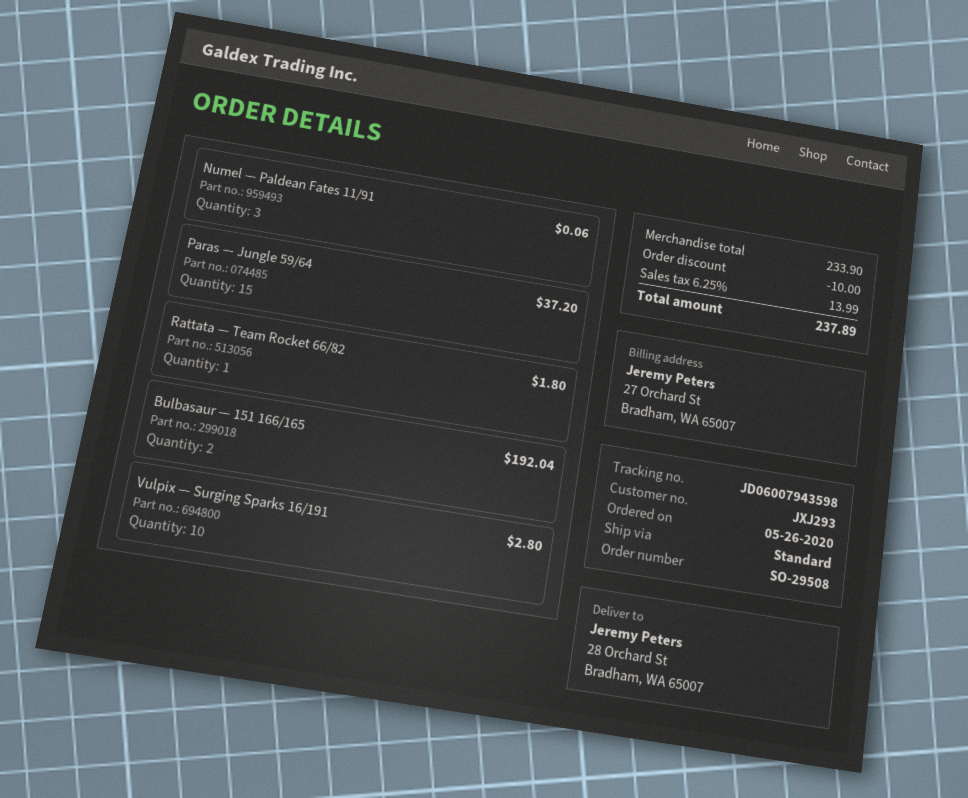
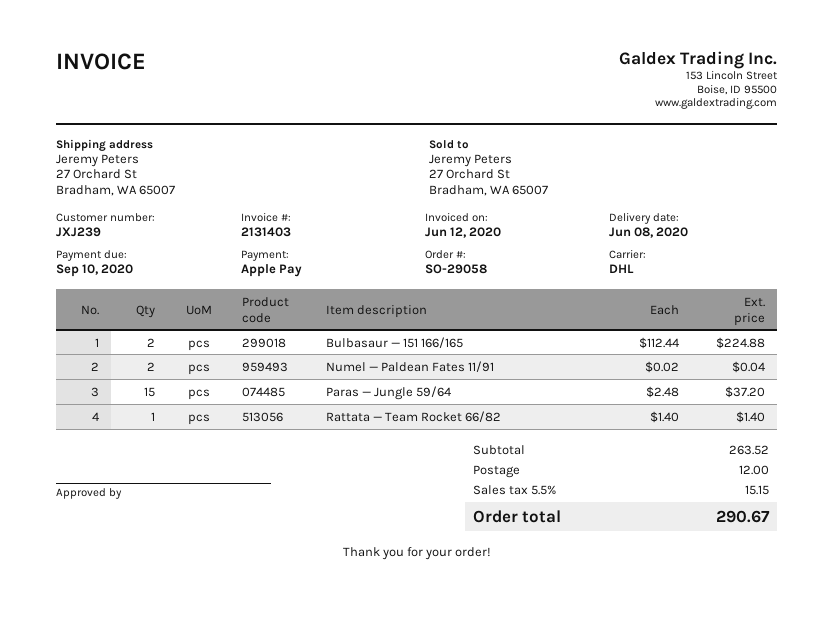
order number: SO-29508 -> SO-29058
customer number: JXJ293 -> JXJ239
shipping method: standard -> DHL
ship to: 28 Orchard St, Bradham, WA 65007 -> 27 Orchard St, Bradham, WA 65007
Numel — Paldean Fates 11/91: 3 for 0.06 -> 2 for 0.04
Rattata — Team Rocket 66/82: 1 for 1.80 -> 1 for 1.40
Bulbasaur — 151 166/165: 2 for 192.04 -> 2 for 224.88
Vulpix — Surging Sparks 16/191: 10 for 2.80 -> none
subtotal: 233.90 -> 263.52
discount: 10.00 -> none
shipping: none -> 12.00
tax: 6.25% = 13.99 -> 5.5% = 15.15
total: 237.89 -> 290.67

